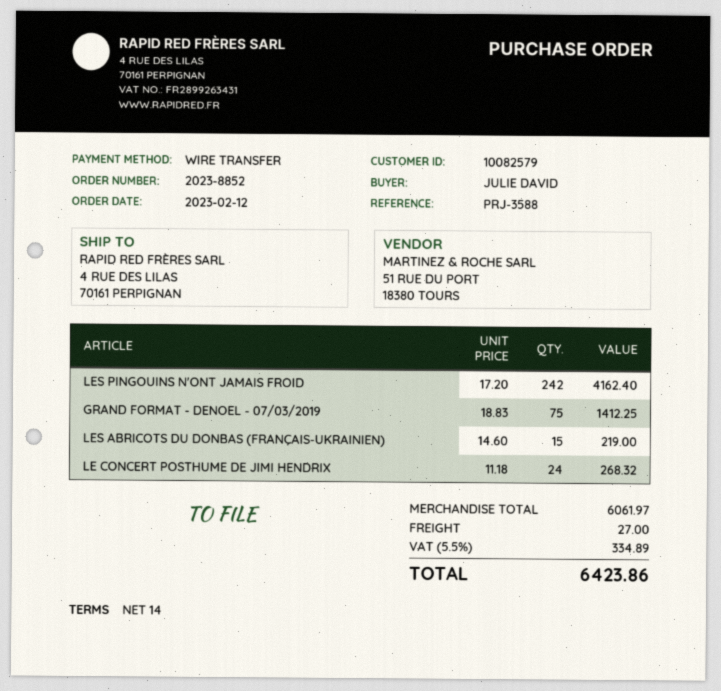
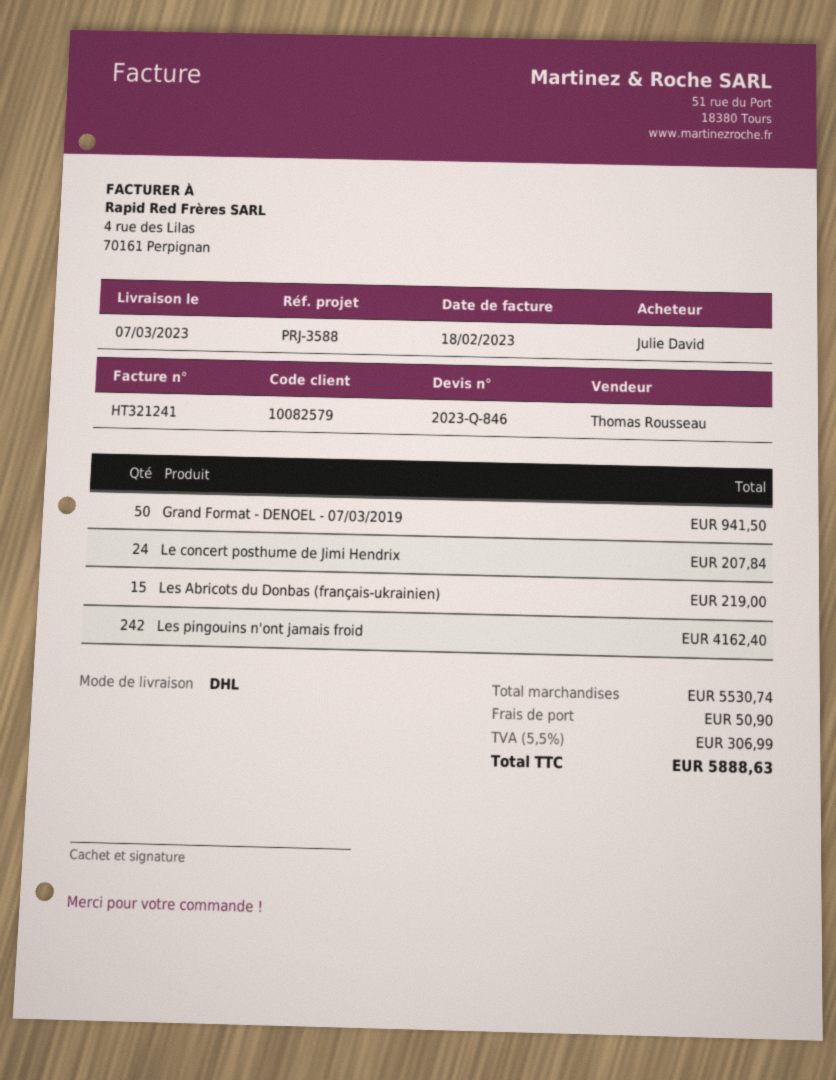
GRAND FORMAT - DENOEL - 07/03/2019: 75 for 1412.25 -> 50 for 941.50
LE CONCERT POSTHUME DE JIMI HENDRIX: 24 for 268.32 -> 24 for 207.84
subtotal: 6061.97 -> 5530.74
shipping: 27.00 -> 50.90
tax: 5.5% = 334.89 -> 5.5% = 306.99
total: 6423.86 -> 5888.63

